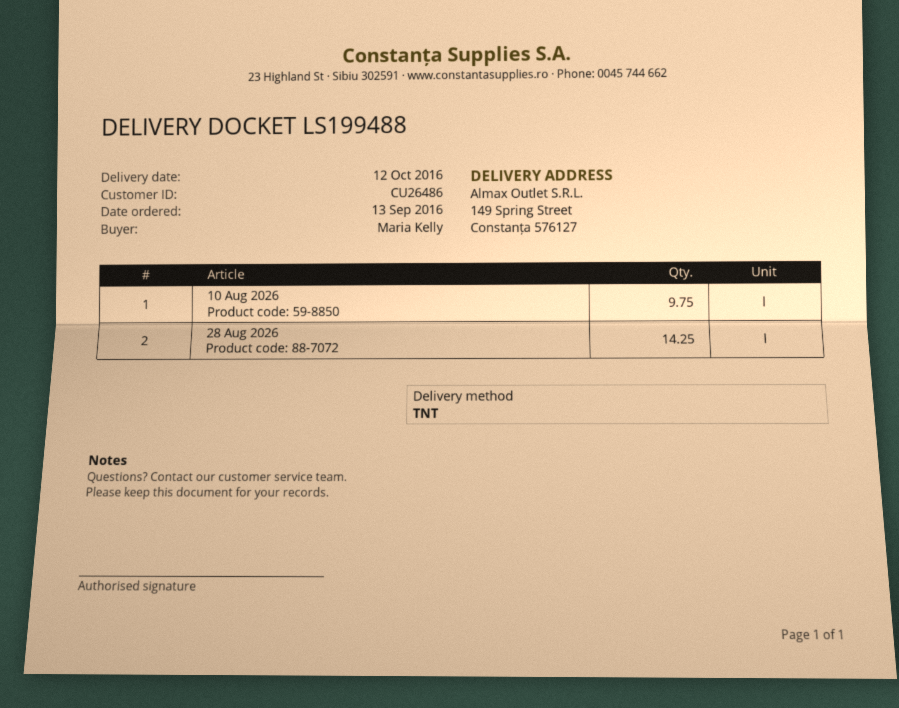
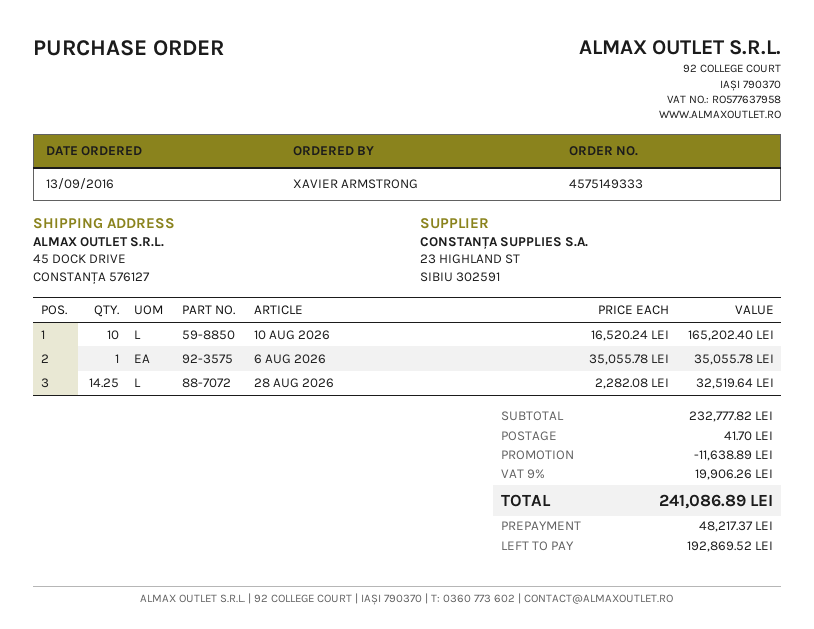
ordered by: Maria Kelly -> XAVIER ARMSTRONG
ship to: 149 Spring Street, Constanța 576127 -> 45 DOCK DRIVE, CONSTANȚA 576127
10 Aug 2026: 9.75 -> 10
6 AUG 2026: none -> 1

